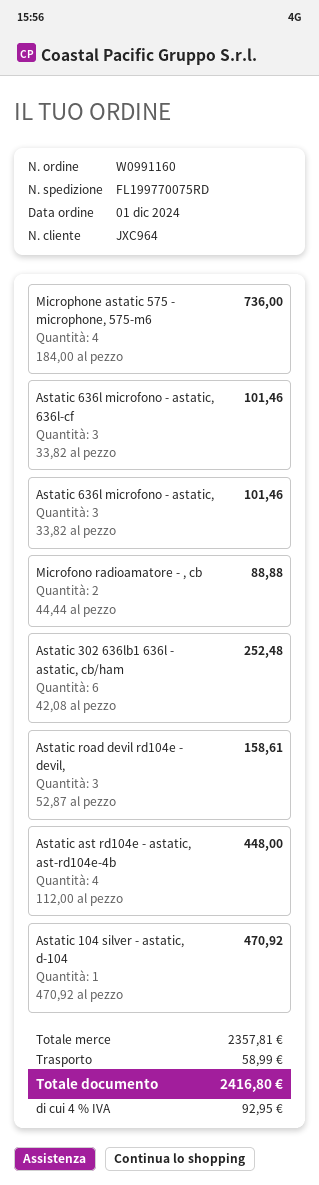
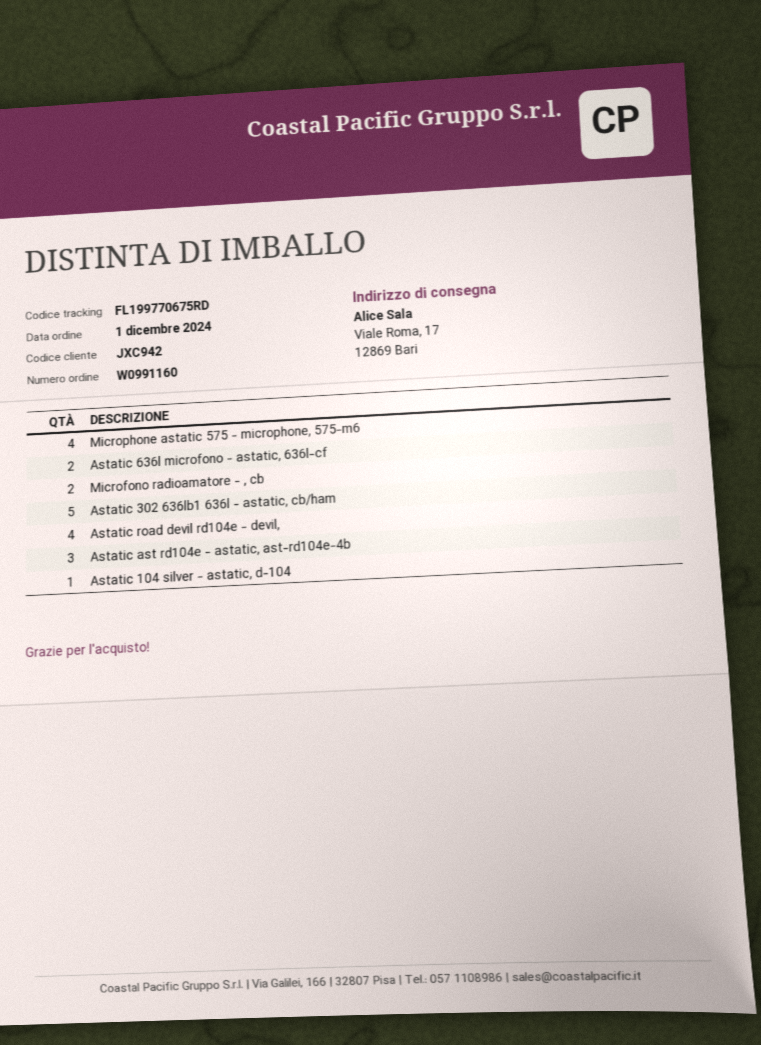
customer number: JXC964 -> JXC942
tracking number: FL199770075RD -> FL199770675RD
Astatic 636l microfono - astatic, 636l-cf: 3 -> 2
Astatic 636l microfono - astatic,: 3 -> none
Astatic 302 636lb1 636l - astatic, cb/ham: 6 -> 5
Astatic road devil rd104e - devil,: 3 -> 4
Astatic ast rd104e - astatic, ast-rd104e-4b: 4 -> 3

